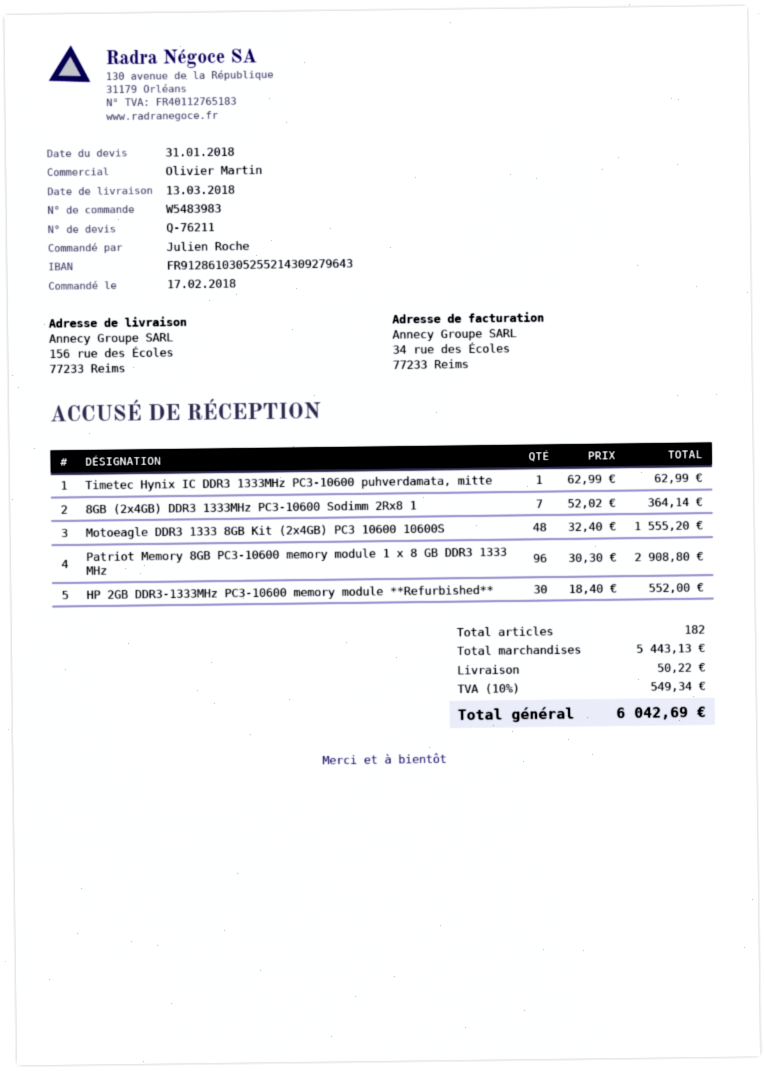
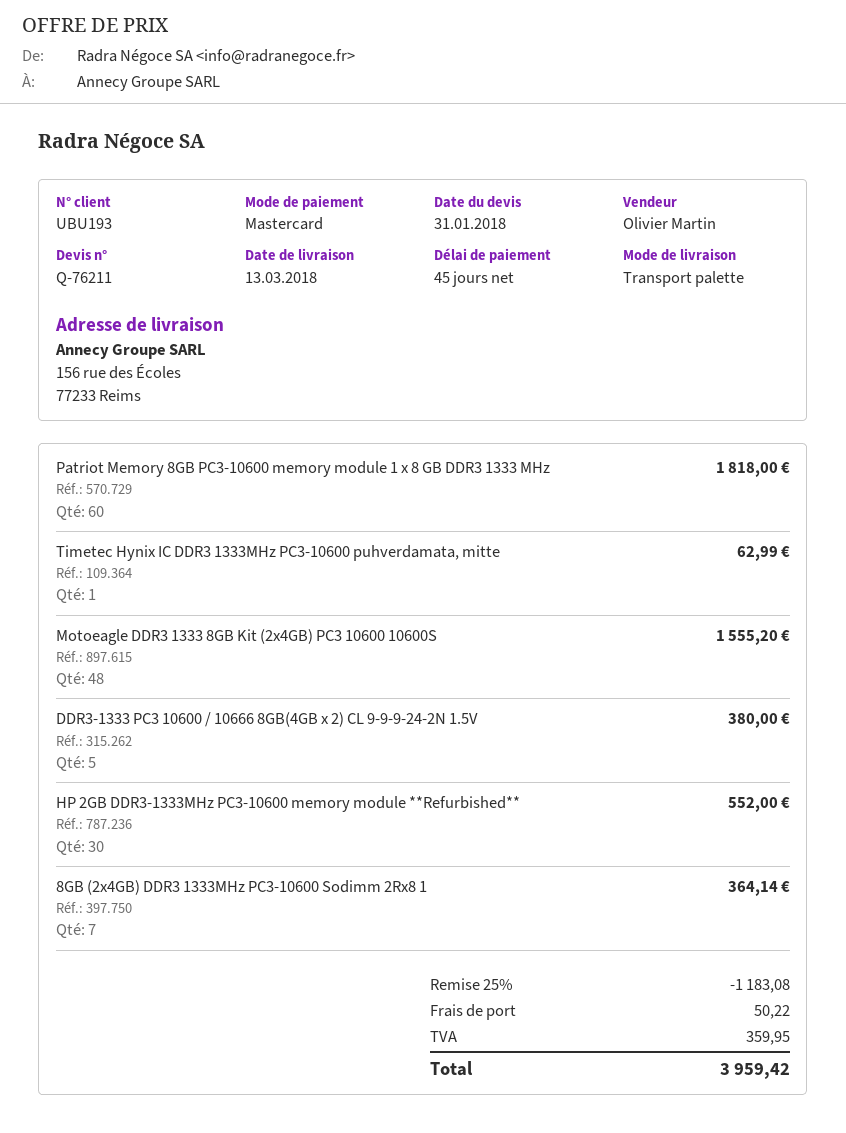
Patriot Memory 8GB PC3-10600 memory module 1 x 8 GB DDR3 1333 MHz: 96 for 2908.80 -> 60 for 1818.00
DDR3-1333 PC3 10600 / 10666 8GB(4GB x 2) CL 9-9-9-24-2N 1.5V: none -> 5 for 380.00
discount: none -> 25% = 1183.08
tax: 549.34 -> 359.95
total: 6042.69 -> 3959.42

